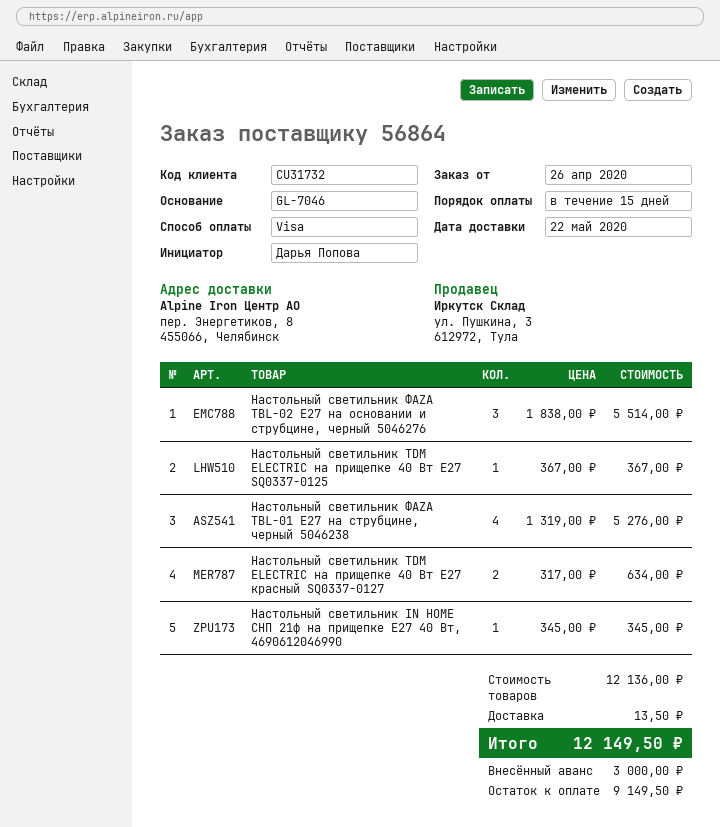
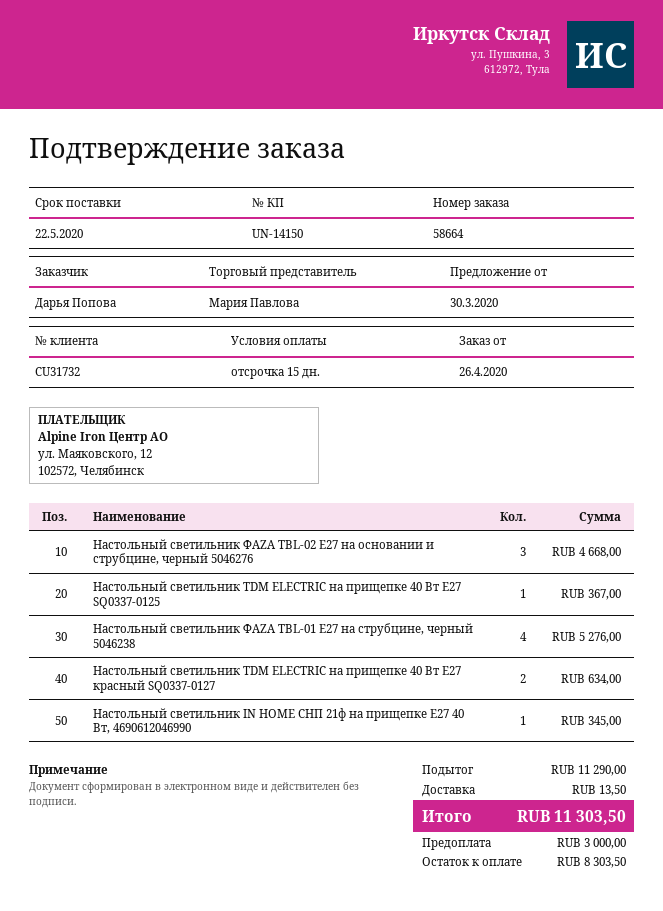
order number: 56864 -> 58664
Настольный светильник ФАZА TBL-02 E27 на основании и струбцине, черный 5046276: 3 for 5514.00 -> 3 for 4668.00
subtotal: 12136.00 -> 11290.00
total: 12149.50 -> 11303.50
balance: 9149.50 -> 8303.50

